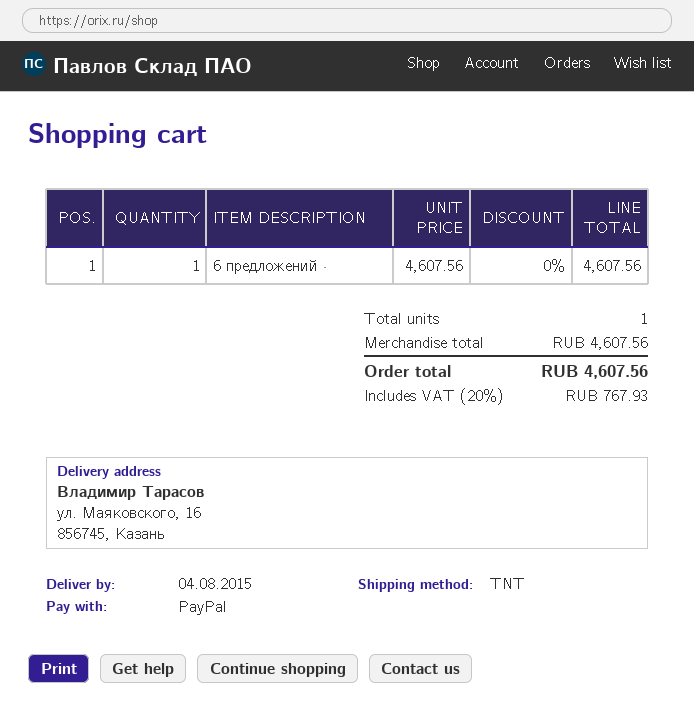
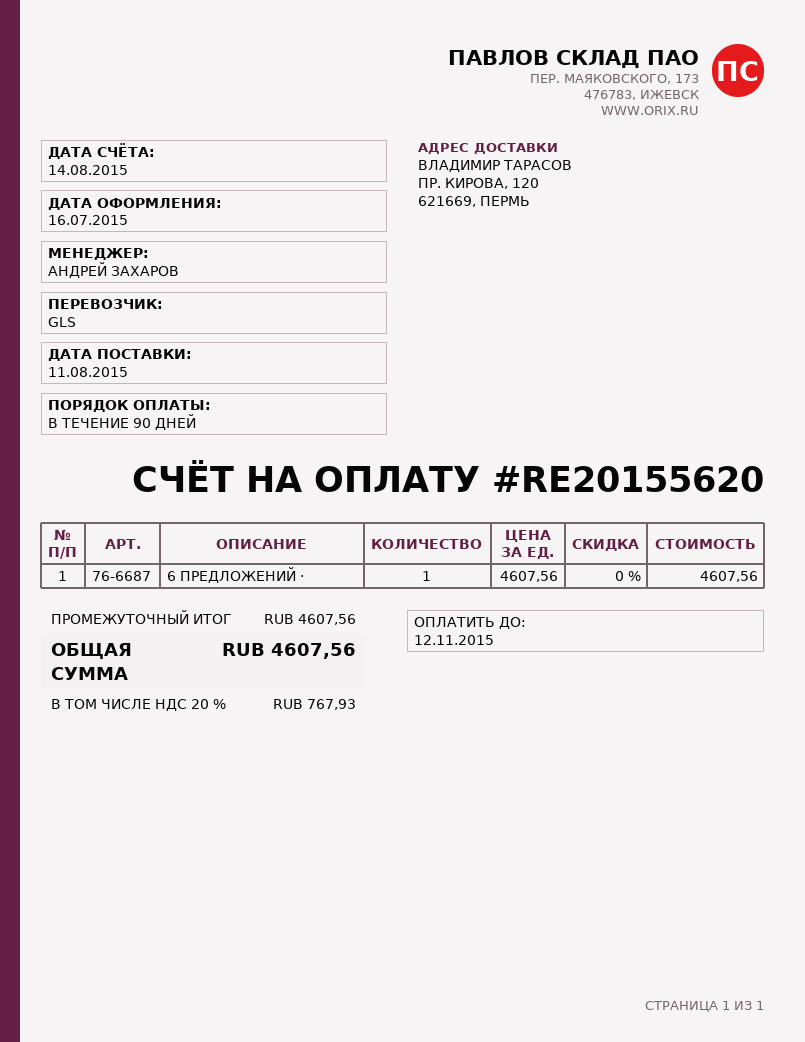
delivery date: 2015-08-04 -> 2015-08-11
shipping method: TNT -> GLS
ship to: ул. Маяковского, 16, 856745, Казань -> ПР. КИРОВА, 120, 621669, ПЕРМЬ

